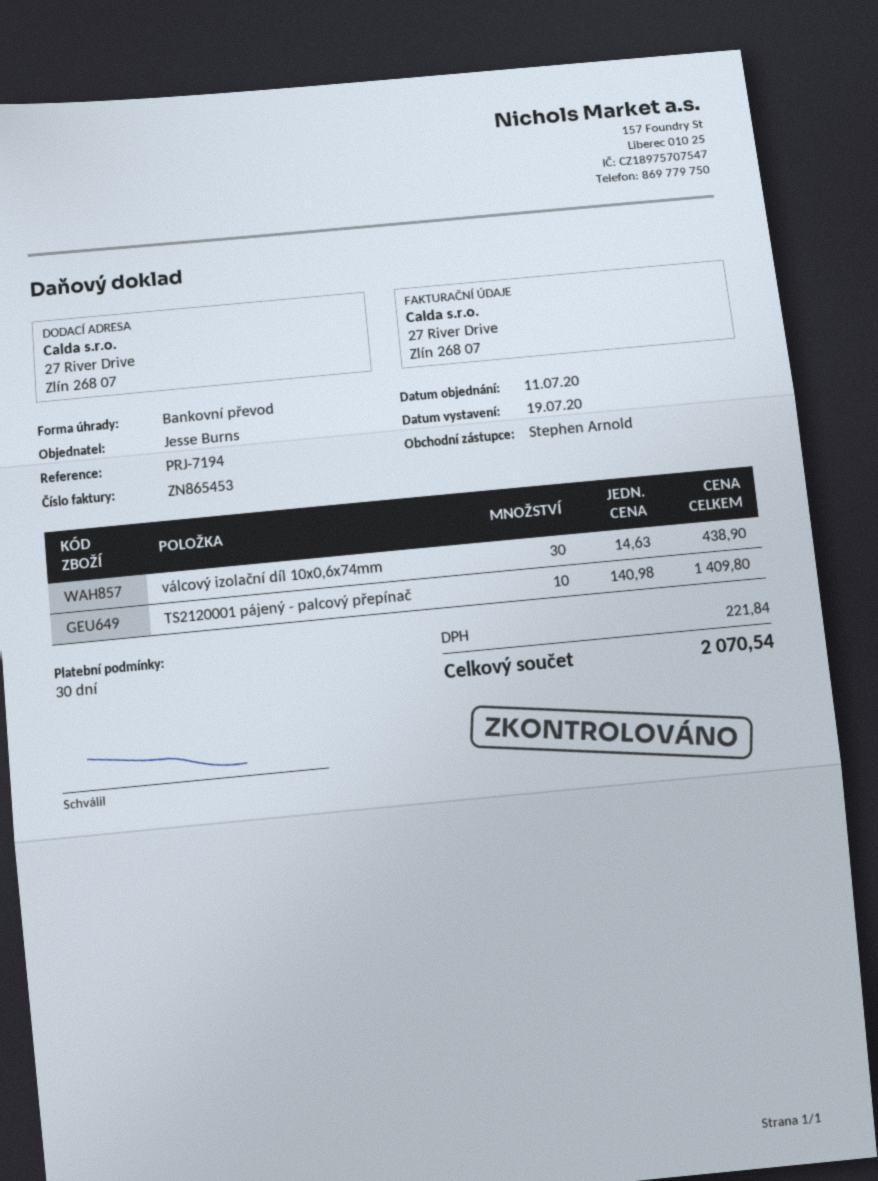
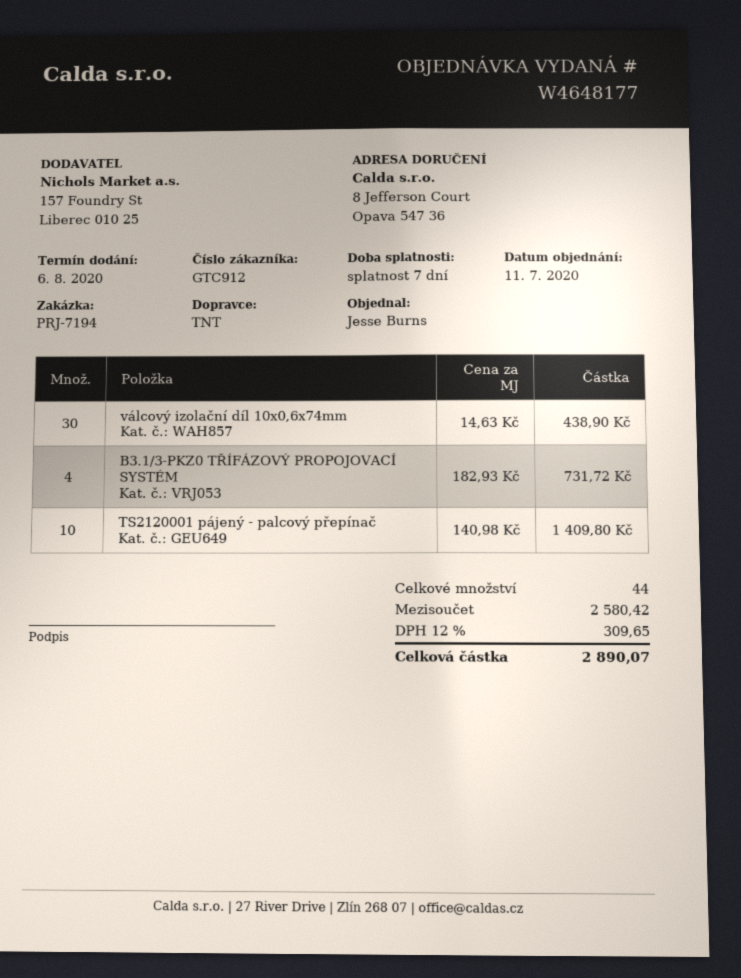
payment terms: 30 days -> 7 days
ship to: 27 River Drive, Zlín 268 07 -> 8 Jefferson Court, Opava 547 36
B3.1/3-PKZ0 TŘÍFÁZOVÝ PROPOJOVACÍ SYSTÉM: none -> 4 x 182.93 = 731.72
tax: 221.84 -> 309.65
total: 2070.54 -> 2890.07

